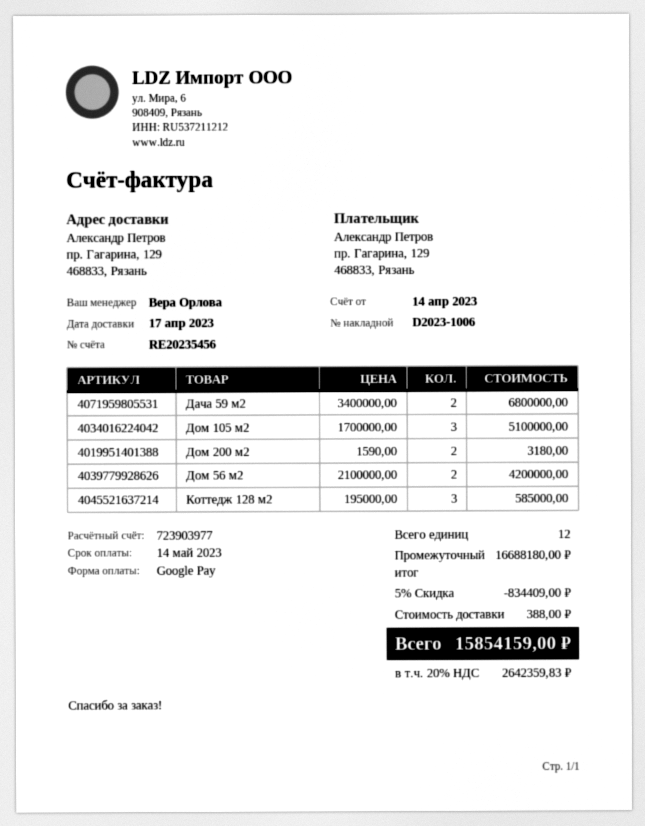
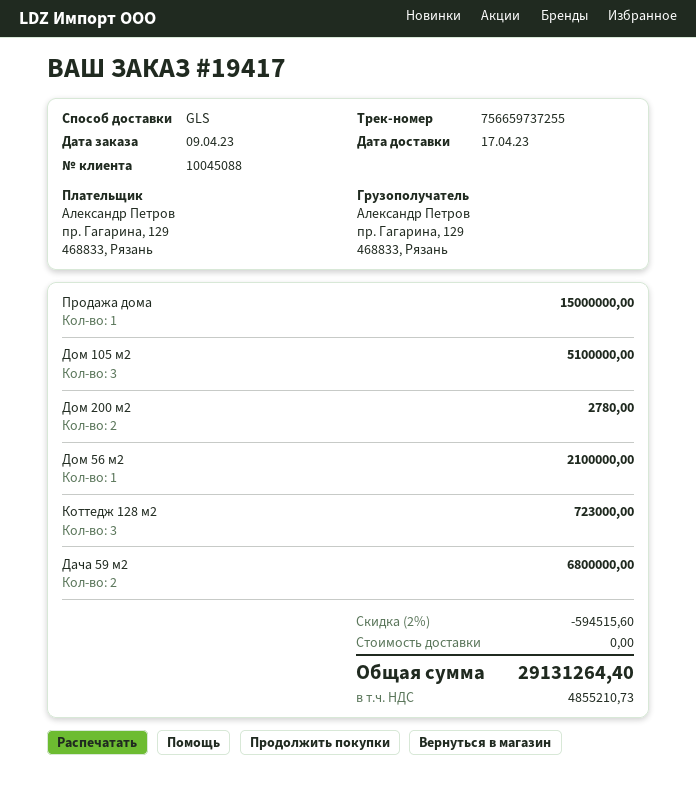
Дом 200 м2: 2 for 3180.00 -> 2 for 2780.00
Дом 56 м2: 2 for 4200000.00 -> 1 for 2100000.00
Коттедж 128 м2: 3 for 585000.00 -> 3 for 723000.00
Продажа дома: none -> 1 for 15000000.00
discount: 5% = 834409.00 -> 2% = 594515.60
shipping: 388.00 -> 0.00
tax: 2642359.83 -> 4855210.73
total: 15854159.00 -> 29131264.40

